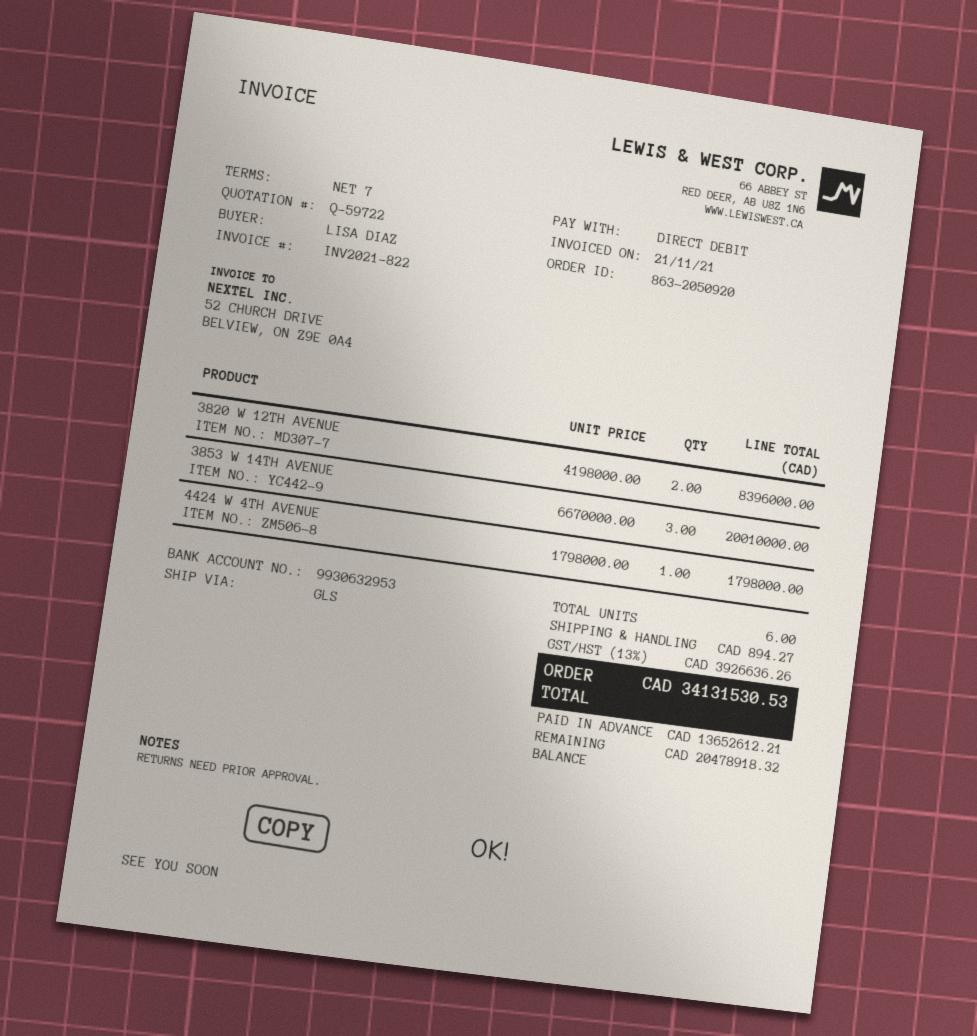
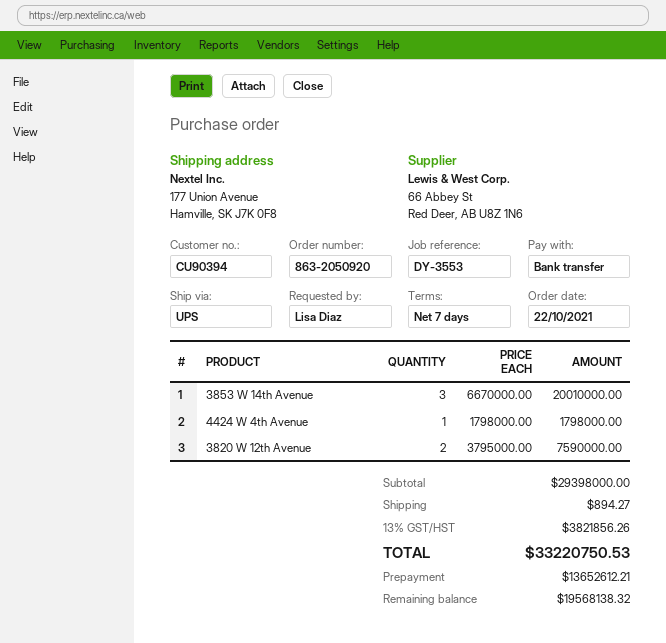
payment method: direct debit -> bank transfer
shipping method: GLS -> UPS
3820 W 12TH AVENUE: 2 x 4198000.00 = 8396000.00 -> 2 x 3795000.00 = 7590000.00
tax: 13% = 3926636.26 -> 13% = 3821856.26
total: 34131530.53 -> 33220750.53
balance: 20478918.32 -> 19568138.32

